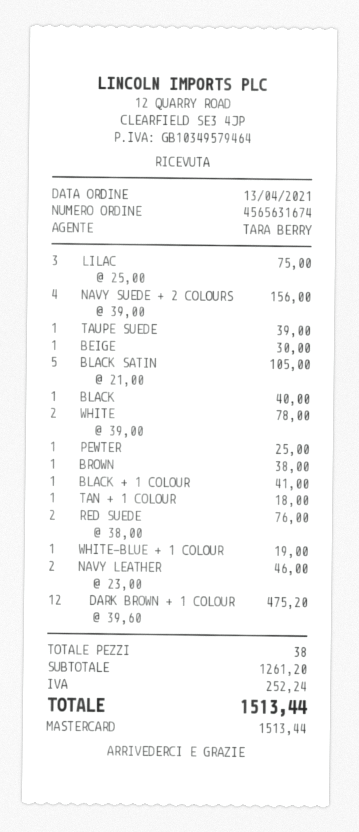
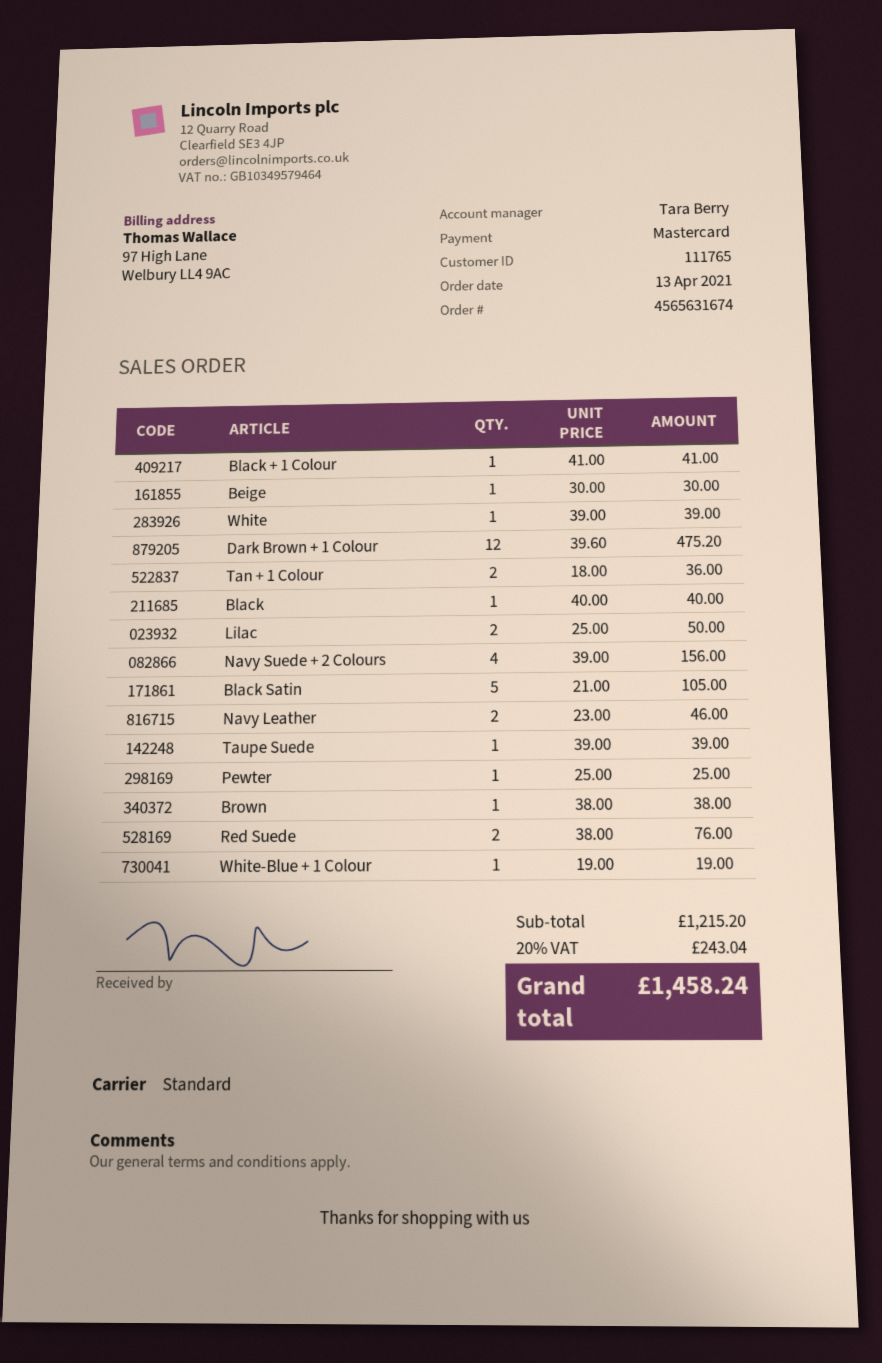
LILAC: 3 x 25.00 = 75.00 -> 2 x 25.00 = 50.00
WHITE: 2 x 39.00 = 78.00 -> 1 x 39.00 = 39.00
TAN + 1 COLOUR: 1 x 18.00 = 18.00 -> 2 x 18.00 = 36.00
subtotal: 1261.20 -> 1215.20
tax: 252.24 -> 243.04
total: 1513.44 -> 1458.24

